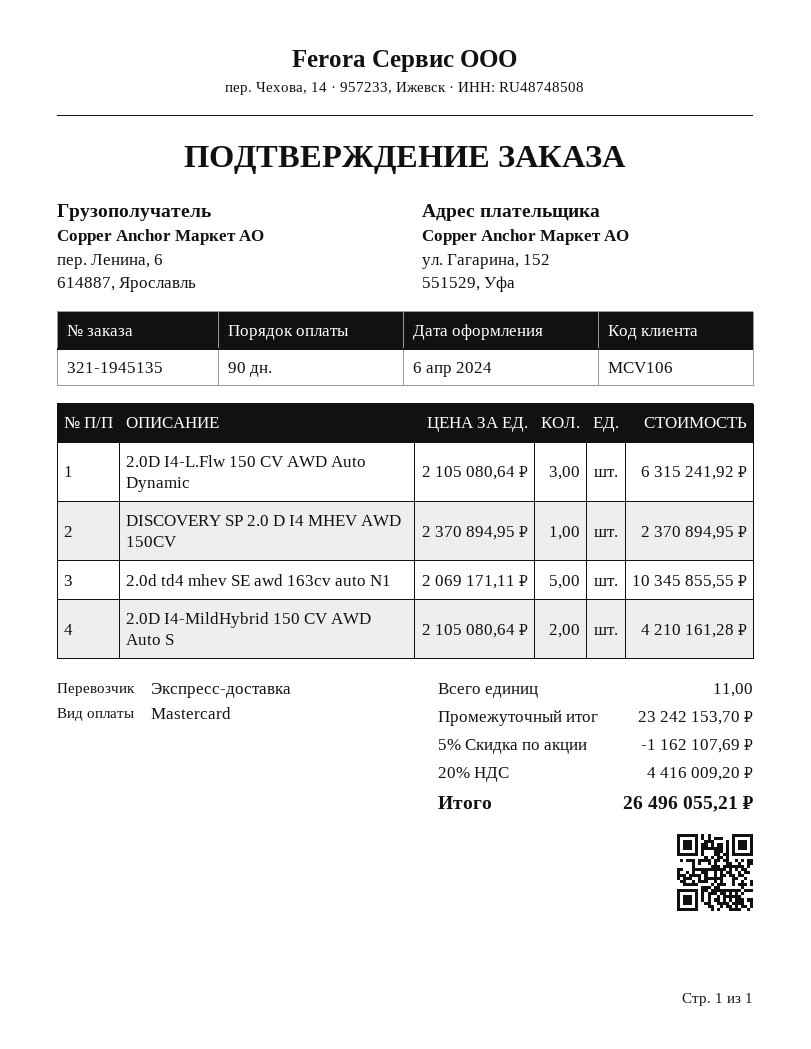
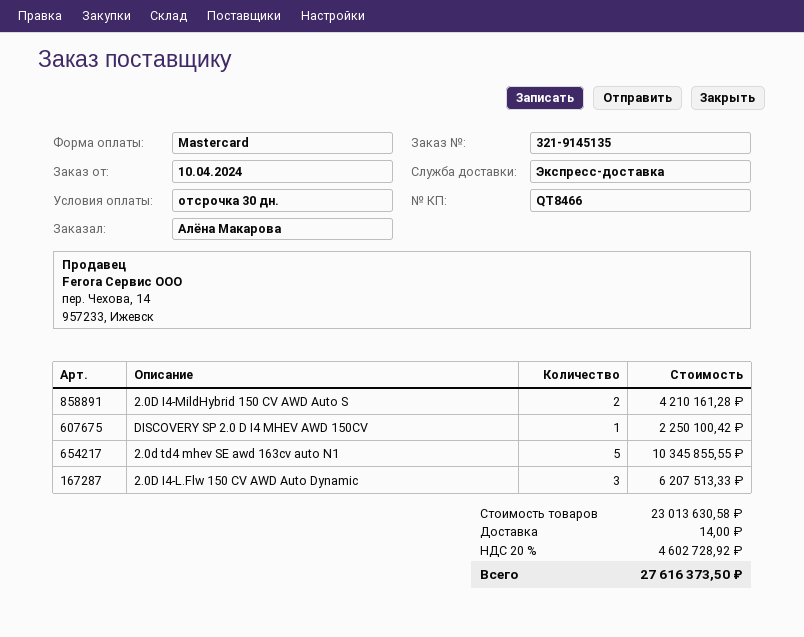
order number: 321-1945135 -> 321-9145135
order date: 2024-04-06 -> 2024-04-10
payment terms: 90 days -> 30 days
2.0D I4-L.Flw 150 CV AWD Auto Dynamic: 3 for 6315241.92 -> 3 for 6207513.33
DISCOVERY SP 2.0 D I4 MHEV AWD 150CV: 1 for 2370894.95 -> 1 for 2250100.42
subtotal: 23242153.70 -> 23013630.58
discount: 5% = 1162107.69 -> none
shipping: none -> 14.00
tax: 20% = 4416009.20 -> 20% = 4602728.92
total: 26496055.21 -> 27616373.50

